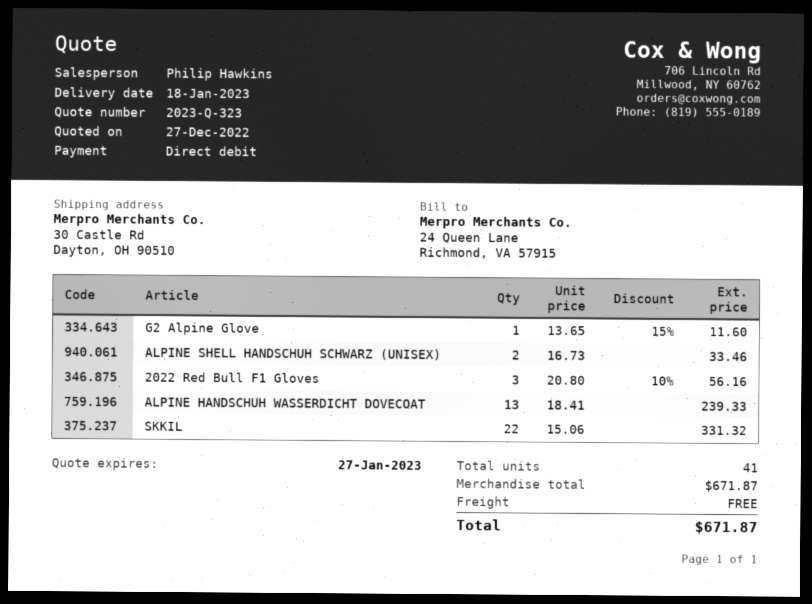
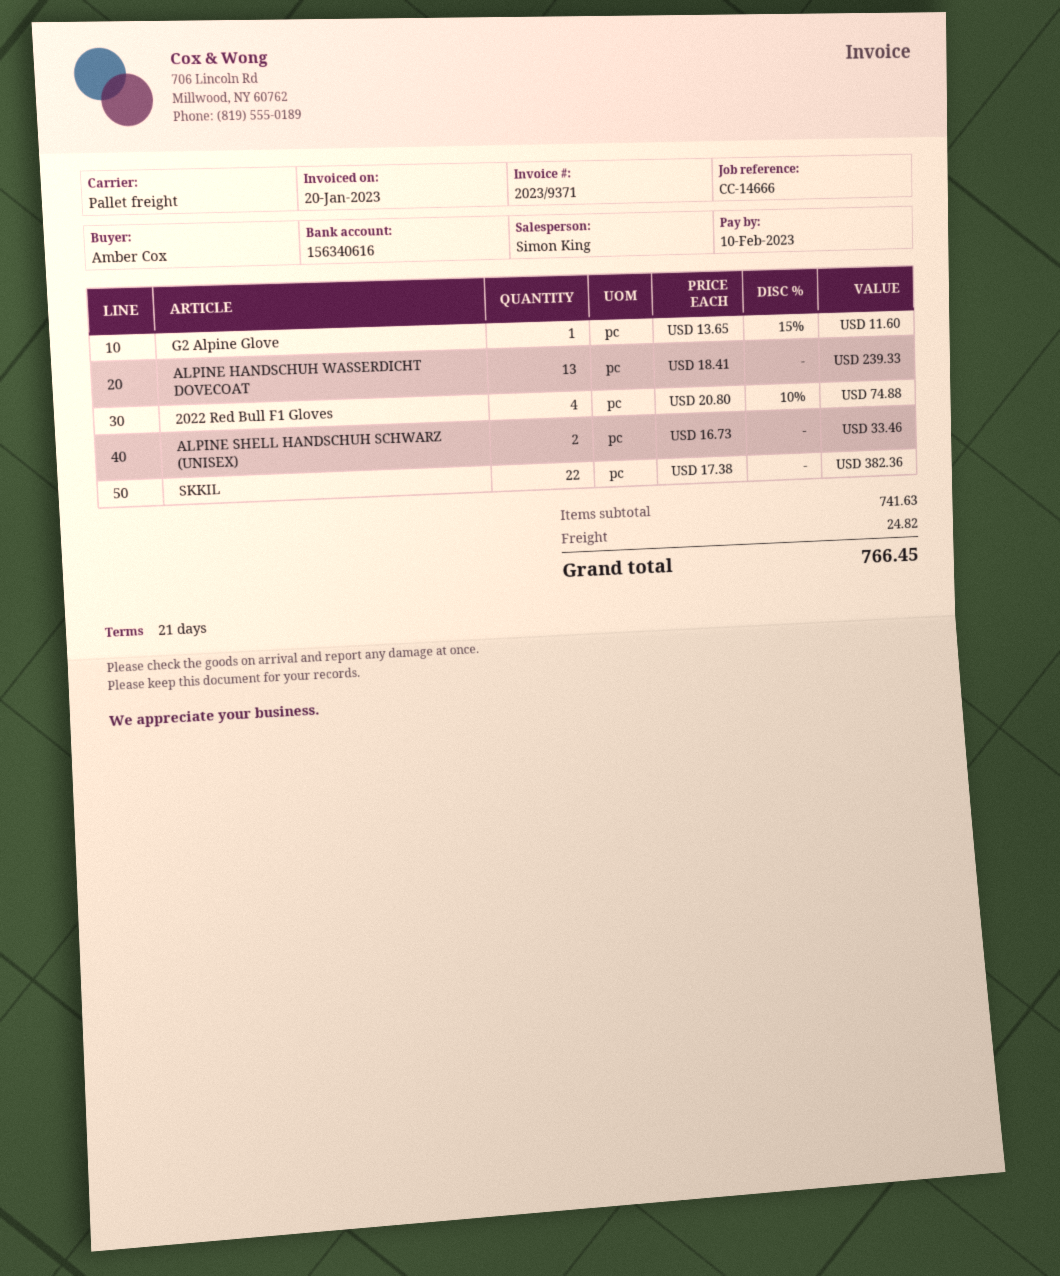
sales rep: Philip Hawkins -> Simon King
2022 Red Bull F1 Gloves: 3 x 20.80 - 10% = 56.16 -> 4 x 20.80 - 10% = 74.88
SKKIL: 22 x 15.06 = 331.32 -> 22 x 17.38 = 382.36
subtotal: 671.87 -> 741.63
shipping: 0.00 -> 24.82
total: 671.87 -> 766.45

